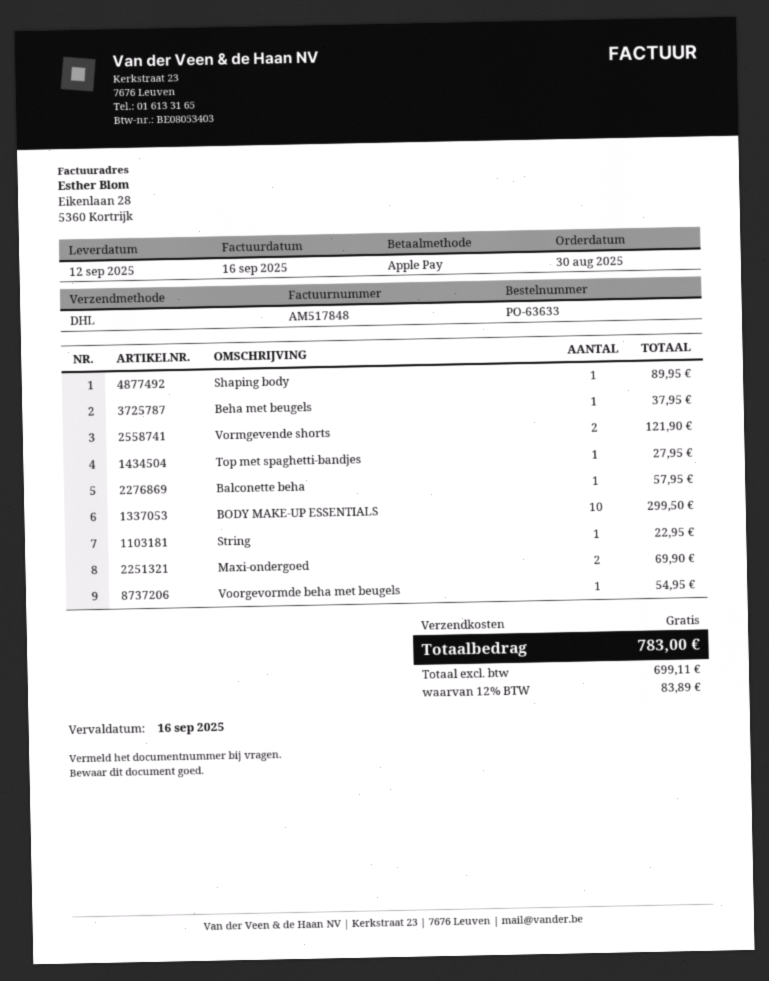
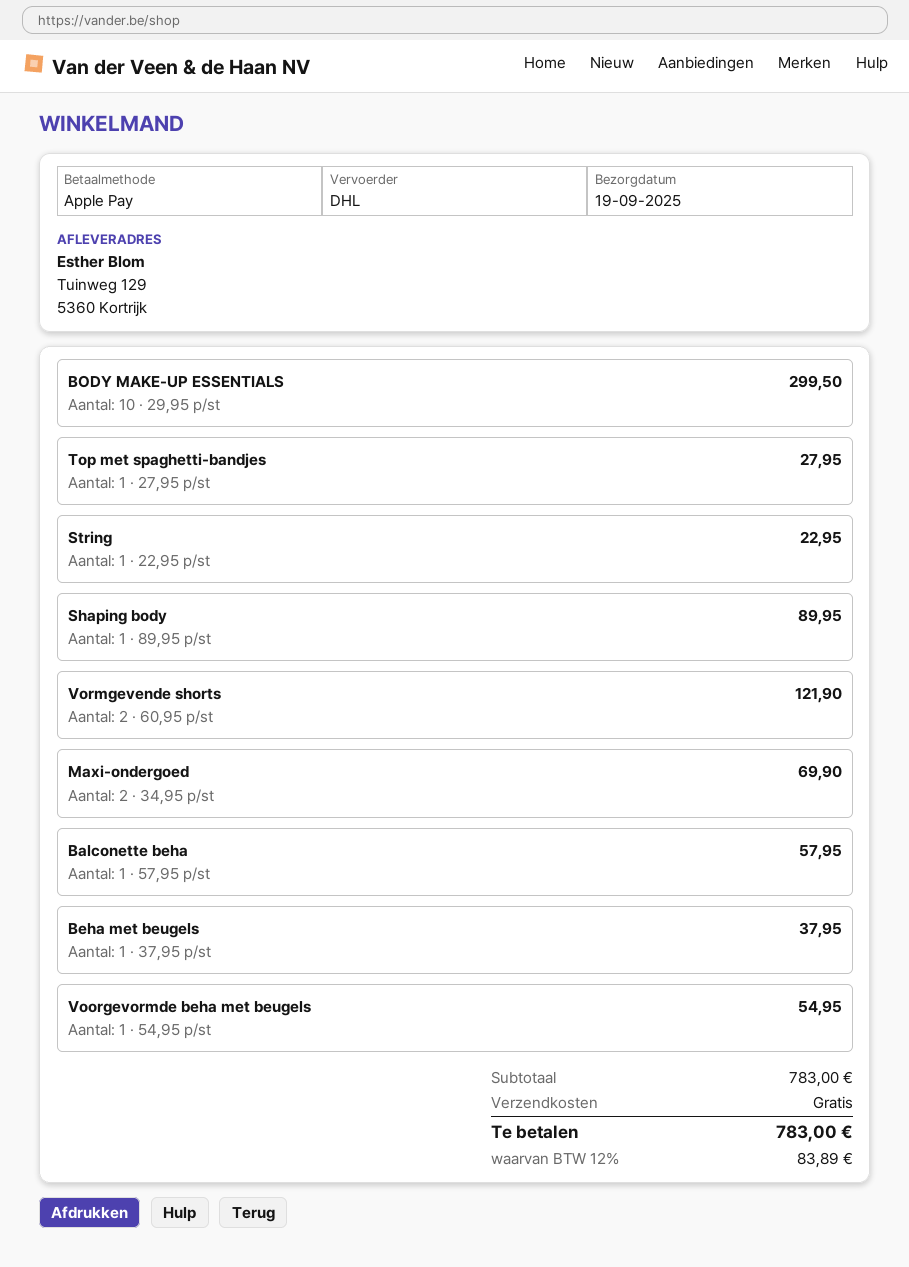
delivery date: 2025-09-12 -> 2025-09-19

